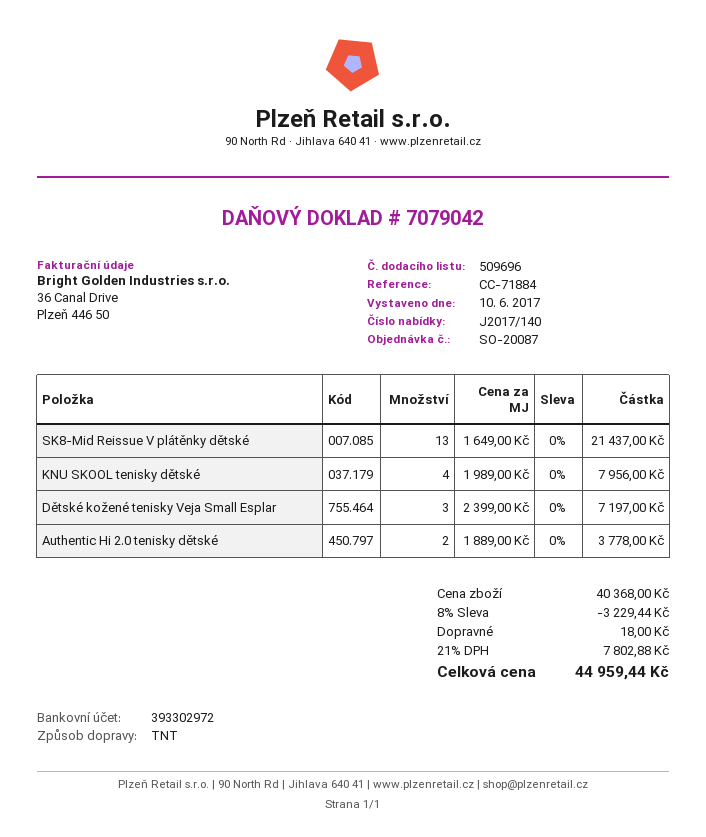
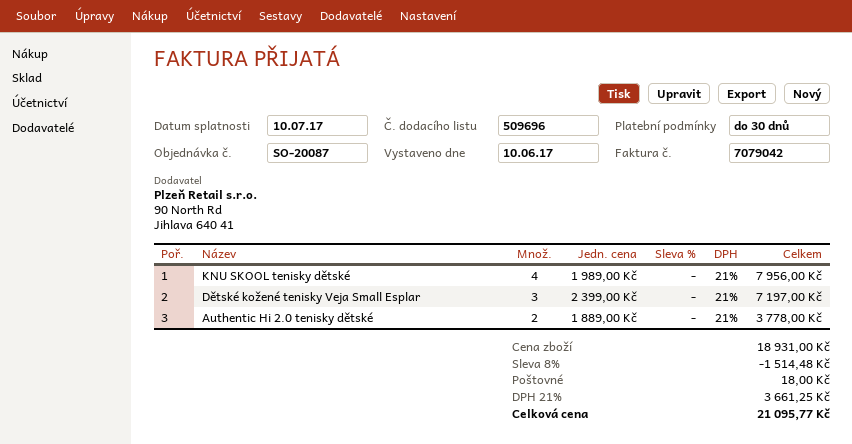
SK8-Mid Reissue V plátěnky dětské: 13 x 1649.00 = 21437.00 -> none
subtotal: 40368.00 -> 18931.00
discount: 8% = 3229.44 -> 8% = 1514.48
tax: 21% = 7802.88 -> 21% = 3661.25
total: 44959.44 -> 21095.77

